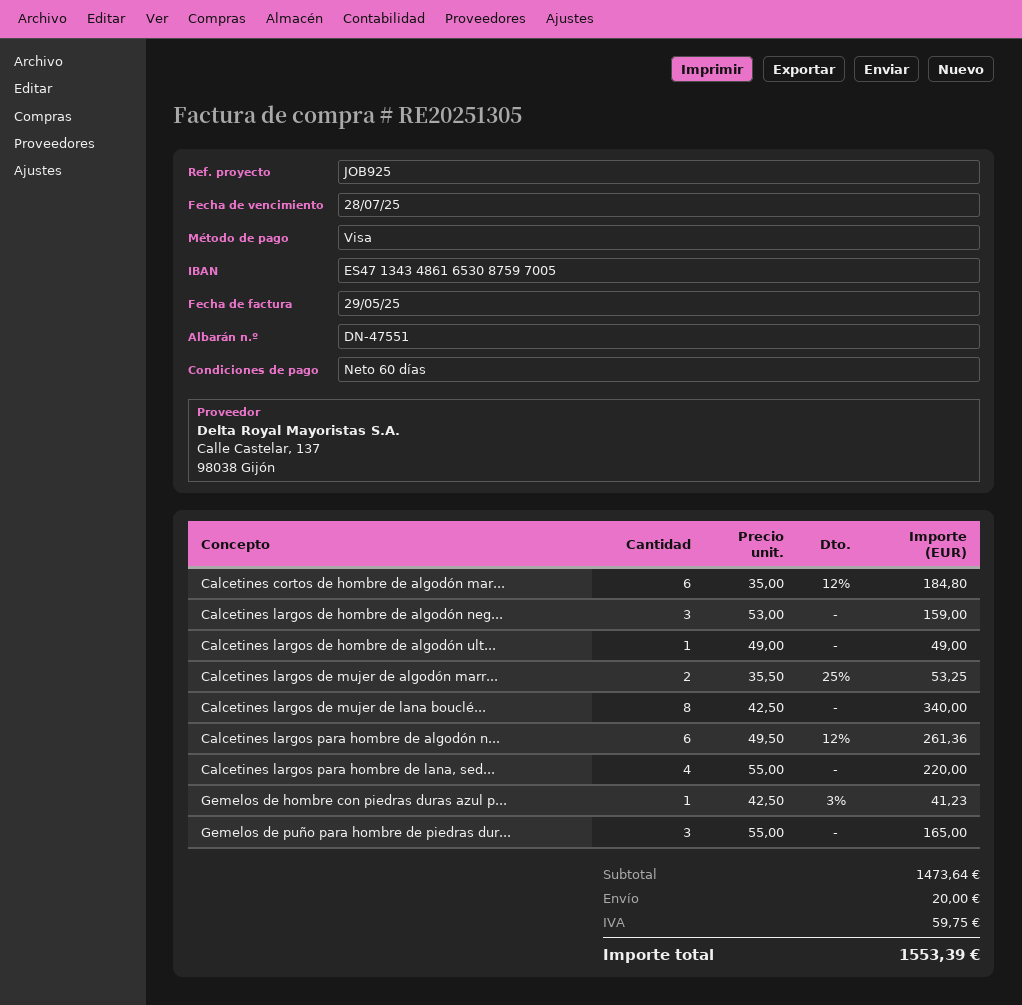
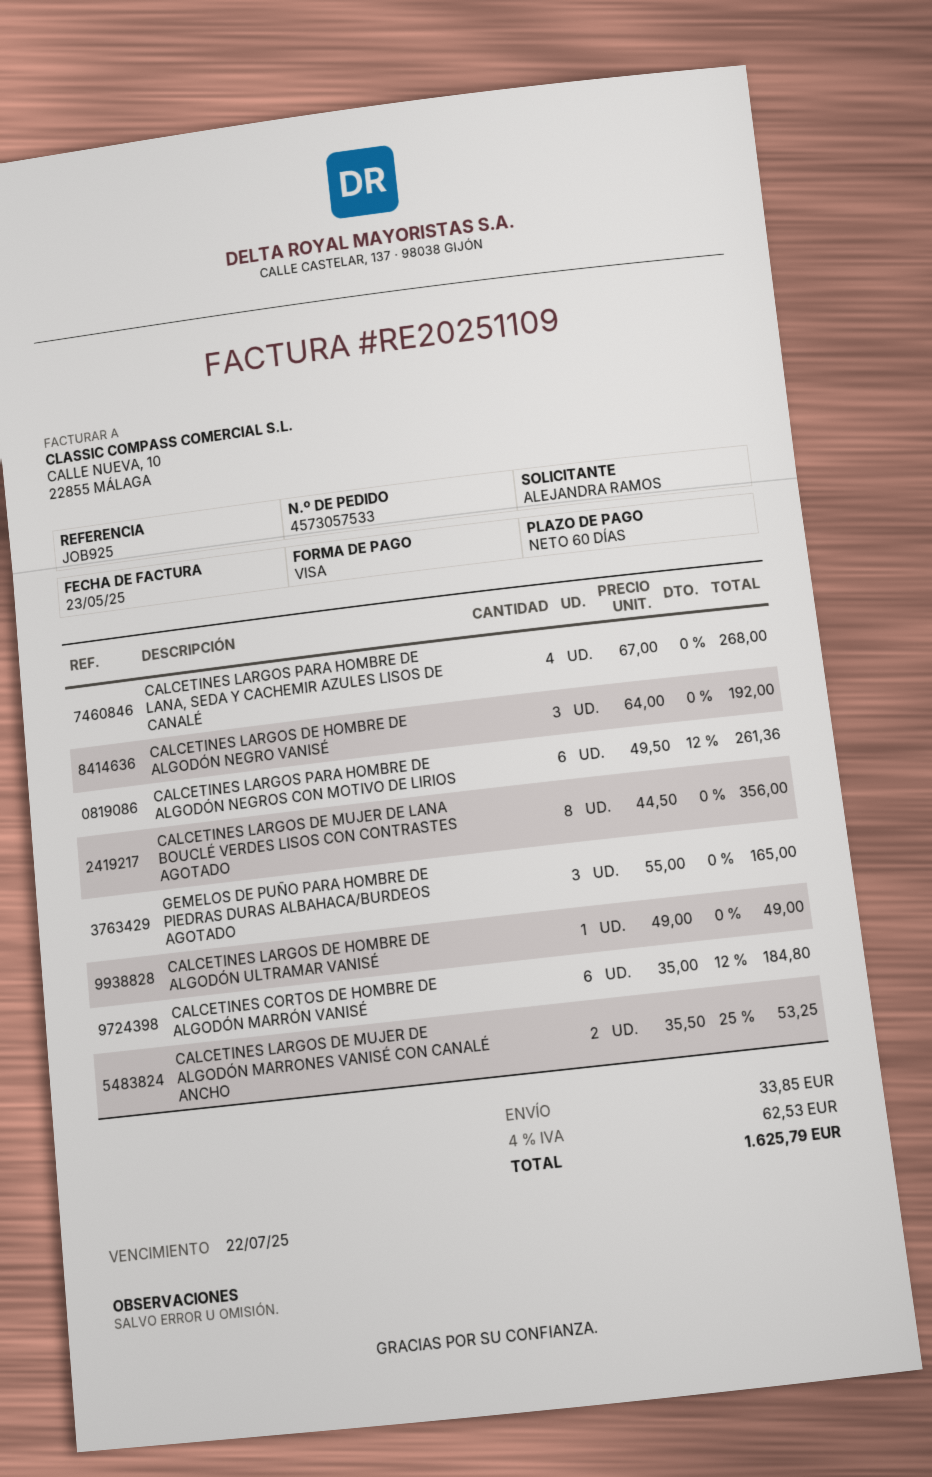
invoice number: RE20251305 -> RE20251109
invoice date: 2025-05-29 -> 2025-05-23
due date: 2025-07-28 -> 2025-07-22
Calcetines largos de hombre de algodón neg...: 3 x 53.00 = 159.00 -> 3 x 64.00 = 192.00
Calcetines largos de mujer de lana bouclé...: 8 x 42.50 = 340.00 -> 8 x 44.50 = 356.00
Calcetines largos para hombre de lana, sed...: 4 x 55.00 = 220.00 -> 4 x 67.00 = 268.00
Gemelos de hombre con piedras duras azul p...: 1 x 42.50 - 3% = 41.23 -> none
shipping: 20.00 -> 33.85
tax: 59.75 -> 62.53
total: 1553.39 -> 1625.79

